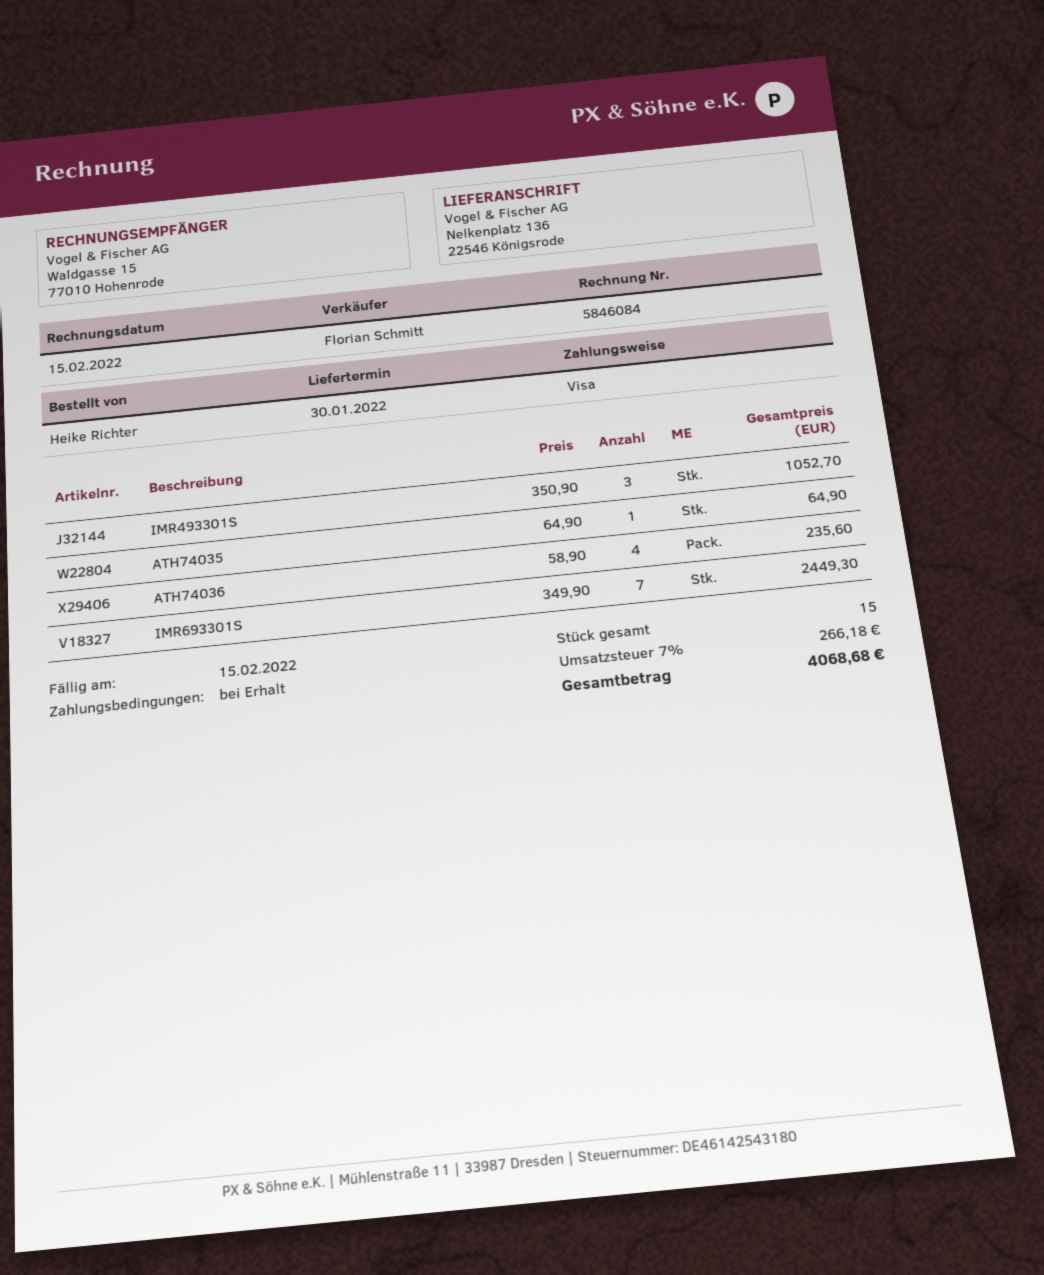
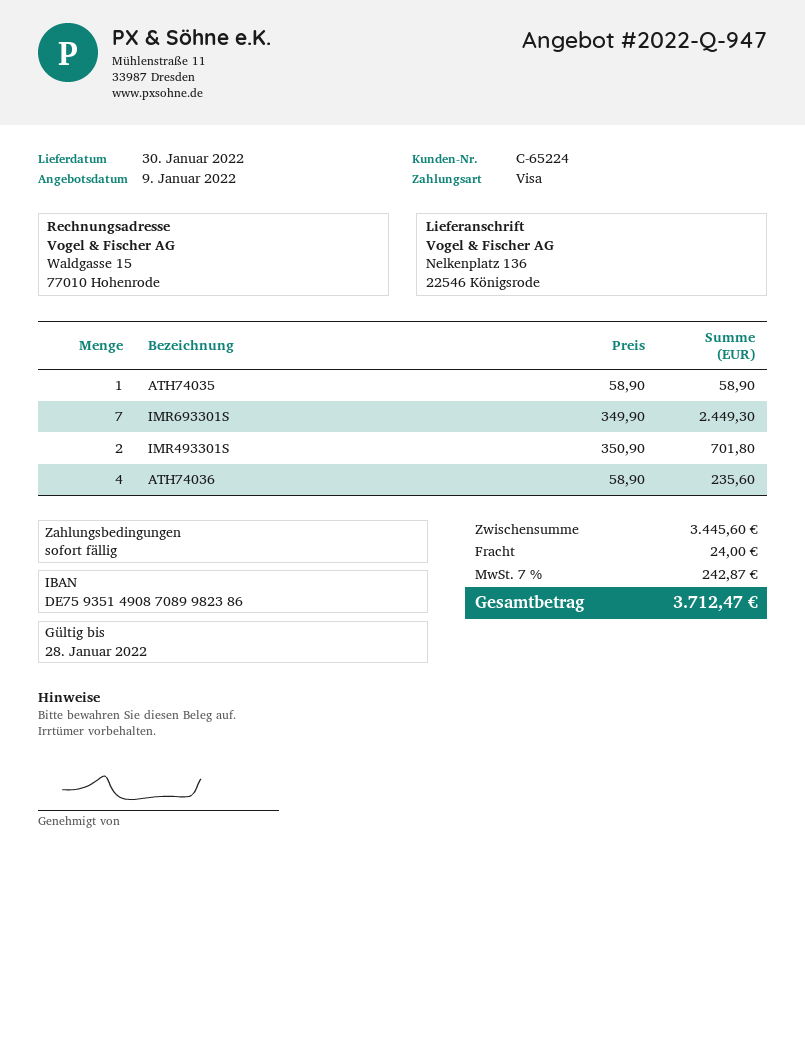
IMR493301S: 3 x 350.90 = 1052.70 -> 2 x 350.90 = 701.80
ATH74035: 1 x 64.90 = 64.90 -> 1 x 58.90 = 58.90
shipping: none -> 24.00
tax: 7% = 266.18 -> 7% = 242.87
total: 4068.68 -> 3712.47

